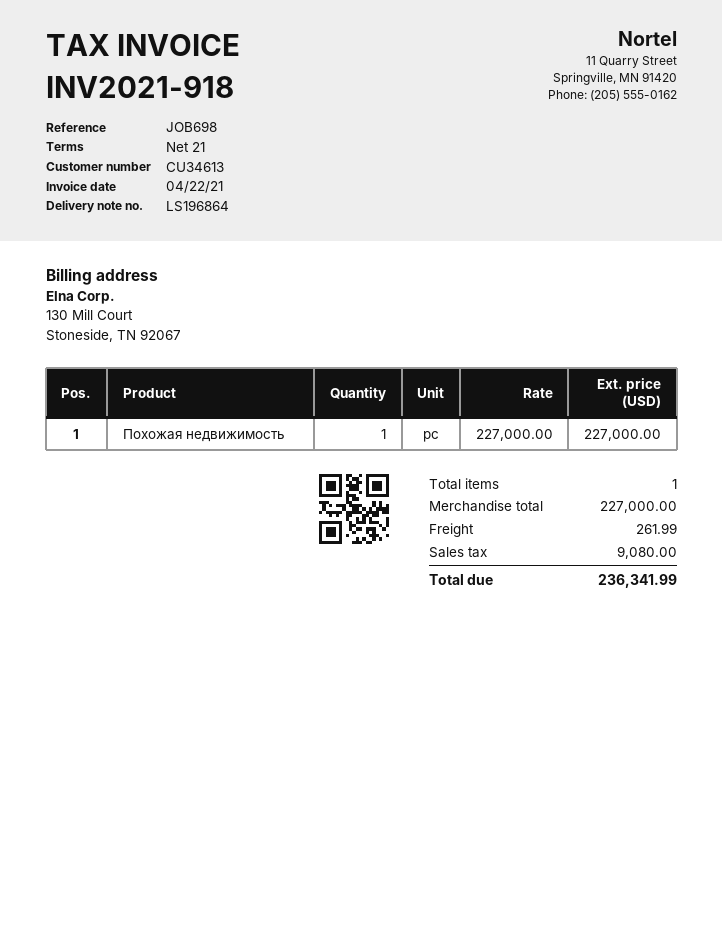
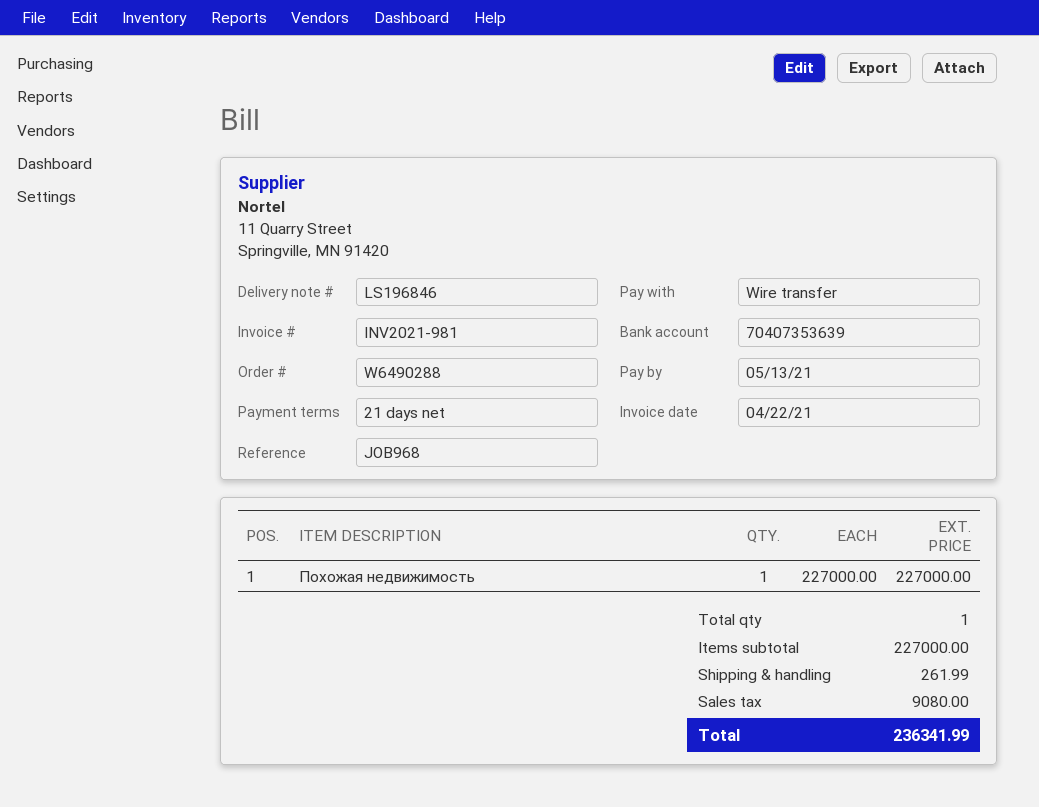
delivery note number: LS196864 -> LS196846
invoice number: INV2021-918 -> INV2021-981
reference: JOB698 -> JOB968

